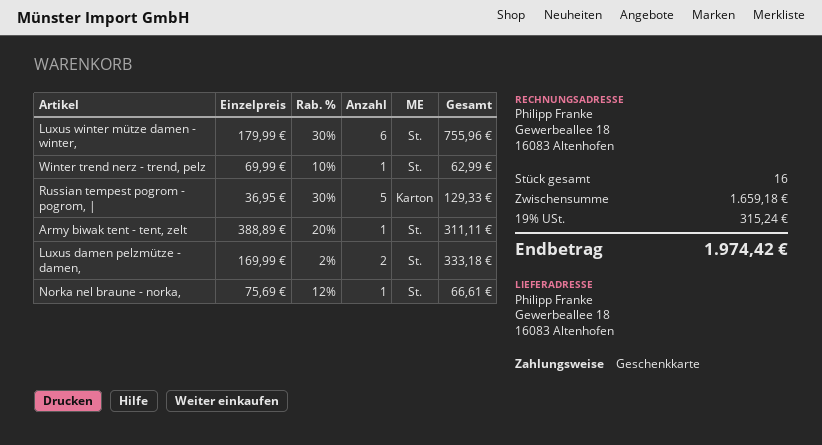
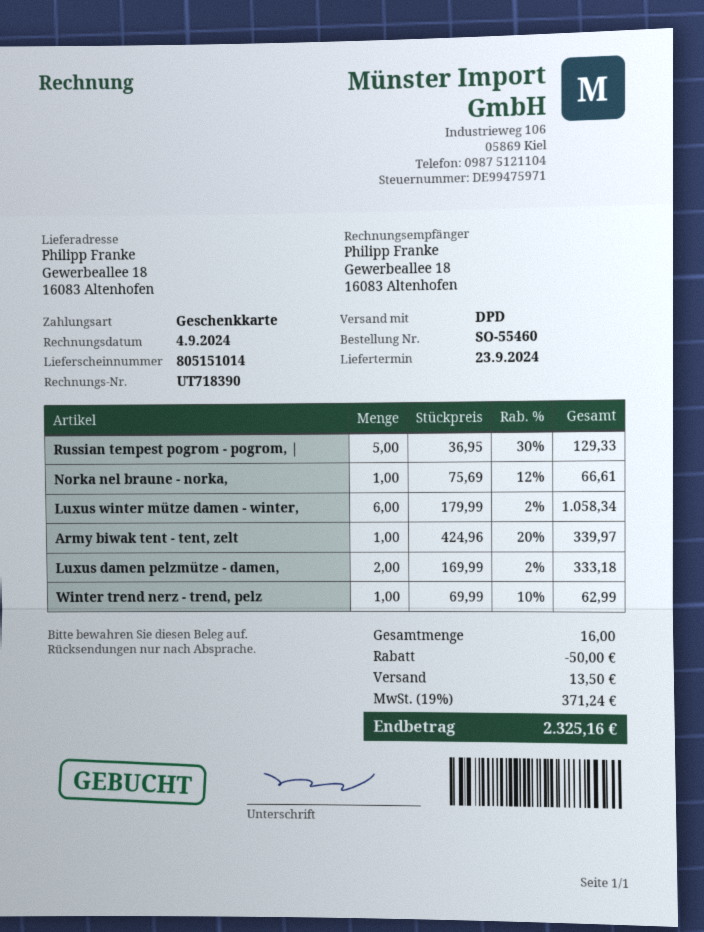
Luxus winter mütze damen - winter,: 6 x 179.99 - 30% = 755.96 -> 6 x 179.99 - 2% = 1058.34
Army biwak tent - tent, zelt: 1 x 388.89 - 20% = 311.11 -> 1 x 424.96 - 20% = 339.97
discount: none -> 50.00
shipping: none -> 13.50
tax: 19% = 315.24 -> 19% = 371.24
total: 1974.42 -> 2325.16

